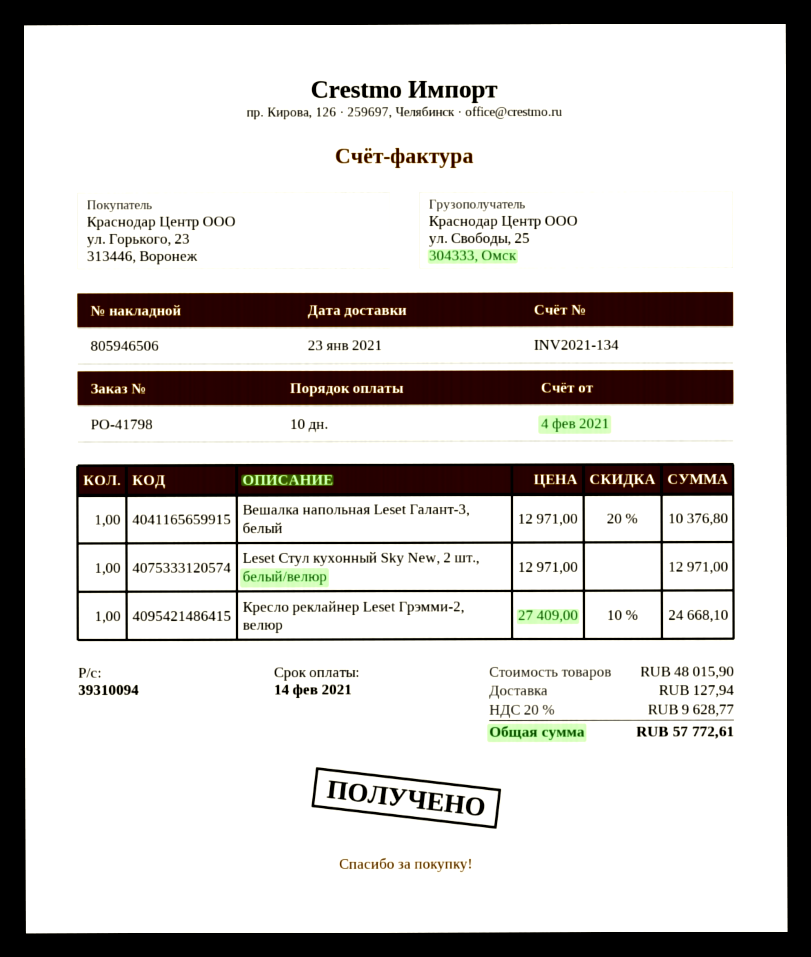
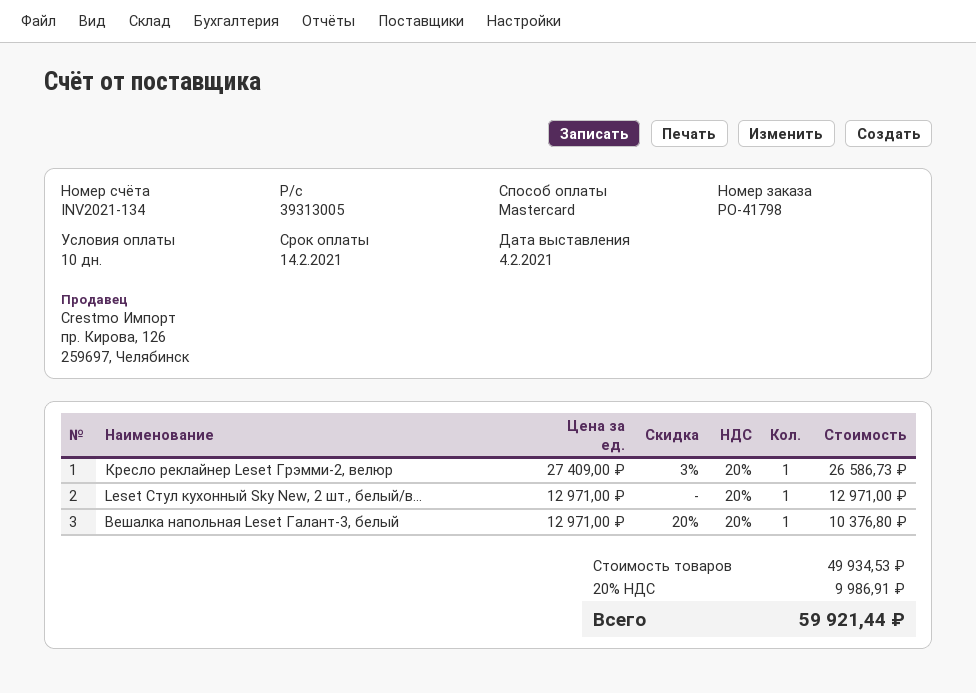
bank account: 39310094 -> 39313005
Кресло реклайнер Leset Грэмми-2, велюр: 1 x 27409.00 - 10% = 24668.10 -> 1 x 27409.00 - 3% = 26586.73
subtotal: 48015.90 -> 49934.53
shipping: 127.94 -> none
tax: 20% = 9628.77 -> 20% = 9986.91
total: 57772.61 -> 59921.44

